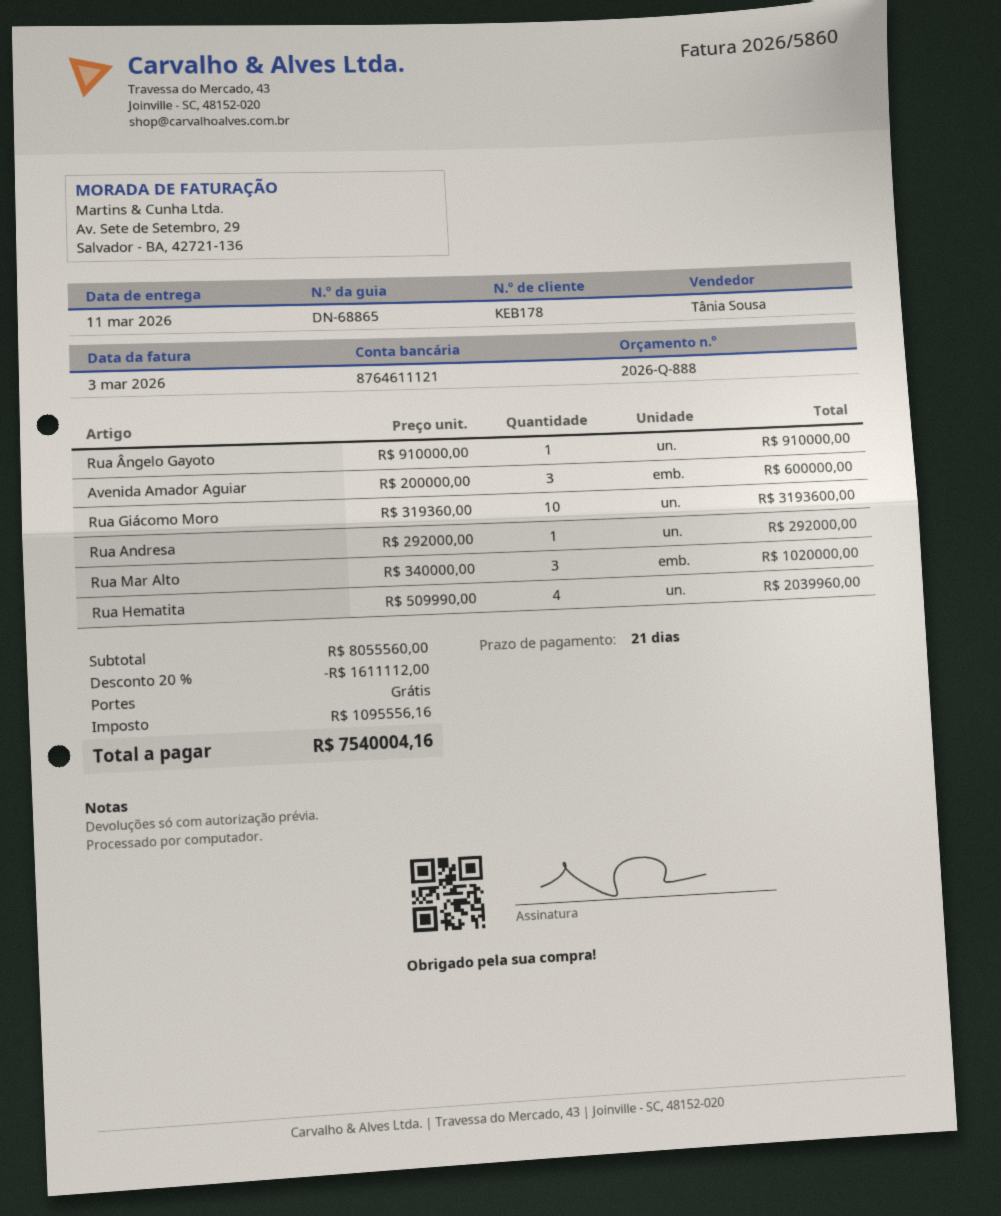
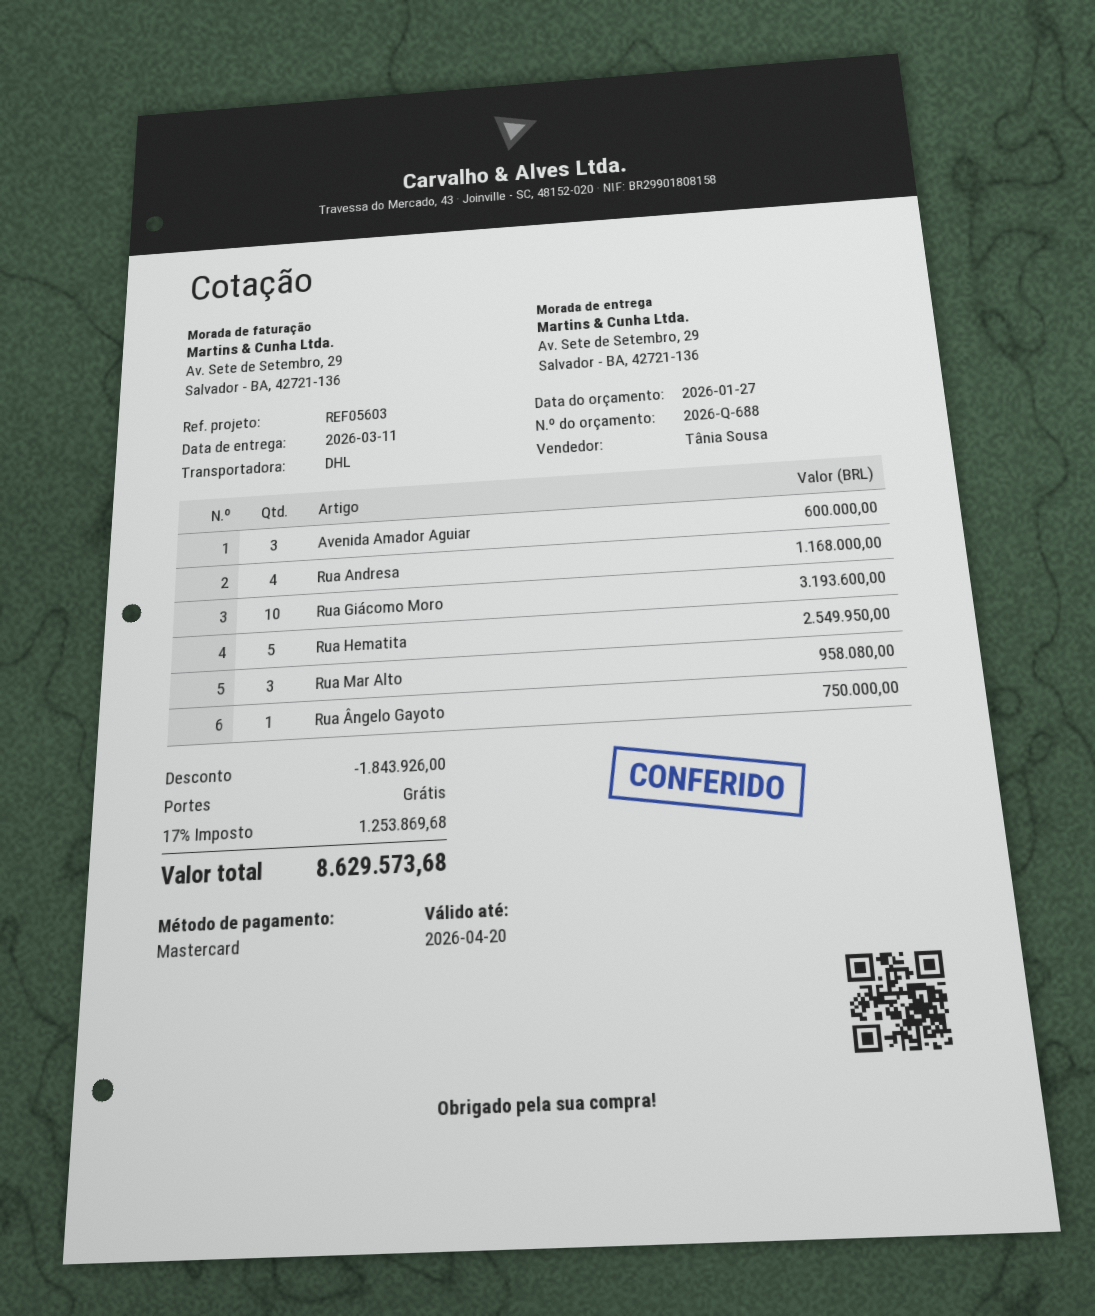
quote number: 2026-Q-888 -> 2026-Q-688
Rua Ângelo Gayoto: 1 for 910000.00 -> 1 for 750000.00
Rua Andresa: 1 for 292000.00 -> 4 for 1168000.00
Rua Mar Alto: 3 for 1020000.00 -> 3 for 958080.00
Rua Hematita: 4 for 2039960.00 -> 5 for 2549950.00
discount: 1611112.00 -> 1843926.00
tax: 1095556.16 -> 1253869.68
total: 7540004.16 -> 8629573.68

